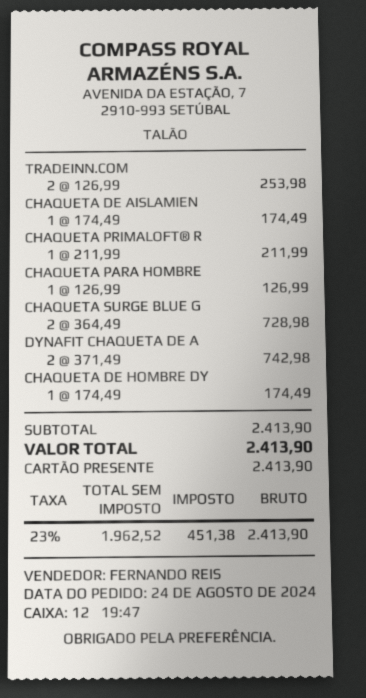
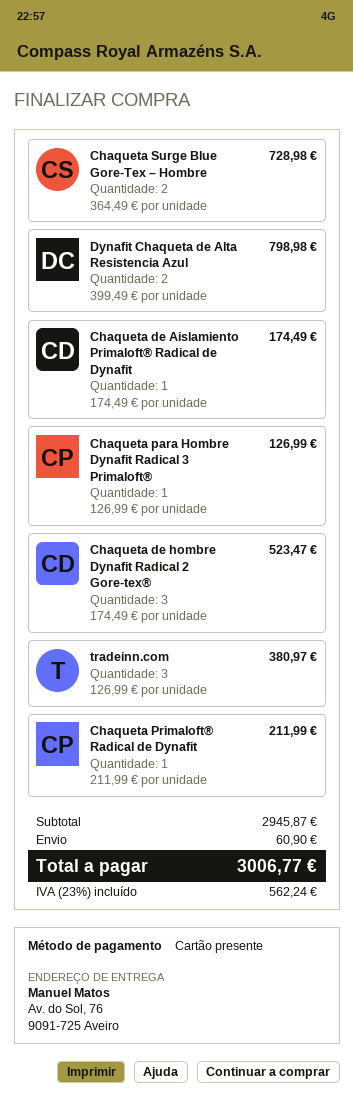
TRADEINN.COM: 2 x 126.99 = 253.98 -> 3 x 126.99 = 380.97
DYNAFIT CHAQUETA DE A: 2 x 371.49 = 742.98 -> 2 x 399.49 = 798.98
CHAQUETA DE HOMBRE DY: 1 x 174.49 = 174.49 -> 3 x 174.49 = 523.47
subtotal: 2413.90 -> 2945.87
shipping: none -> 60.90
tax: 23% = 451.38 -> 23% = 562.24
total: 2413.90 -> 3006.77

